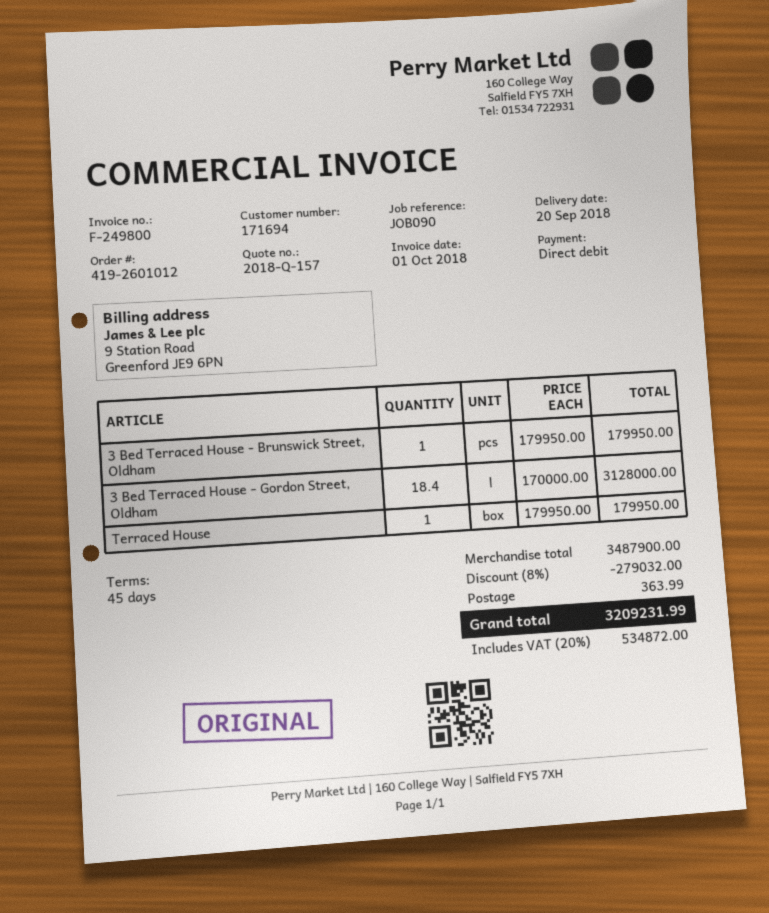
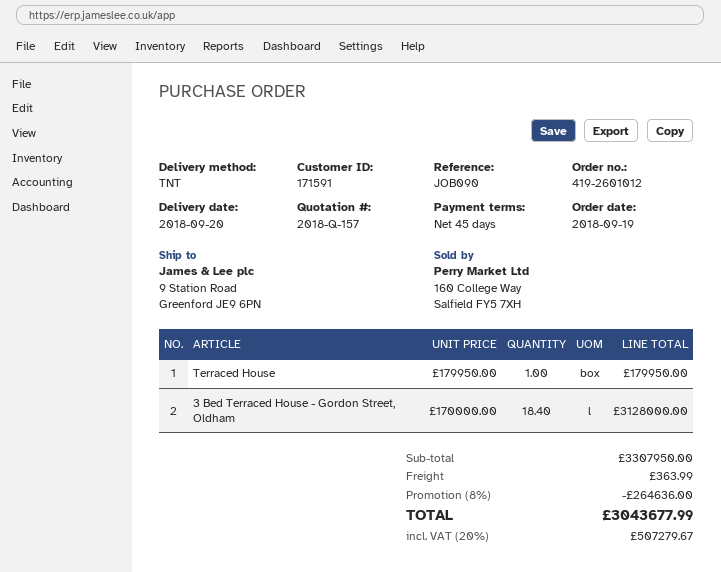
customer number: 171694 -> 171591
3 Bed Terraced House - Brunswick Street, Oldham: 1 x 179950.00 = 179950.00 -> none
subtotal: 3487900.00 -> 3307950.00
discount: 8% = 279032.00 -> 8% = 264636.00
tax: 20% = 534872.00 -> 20% = 507279.67
total: 3209231.99 -> 3043677.99

